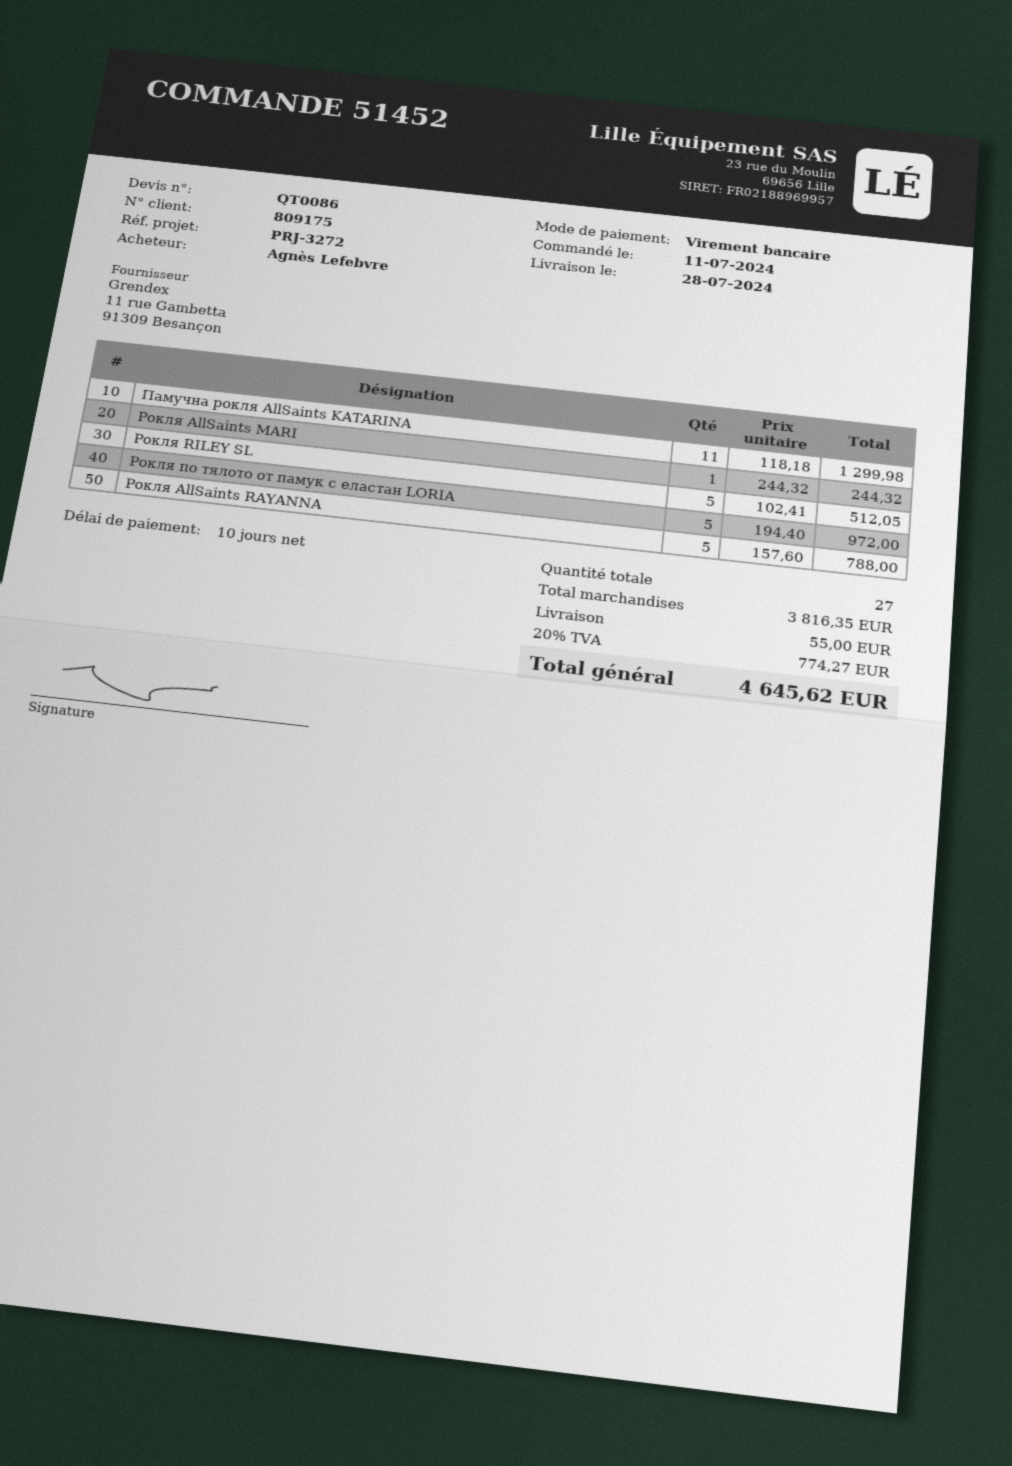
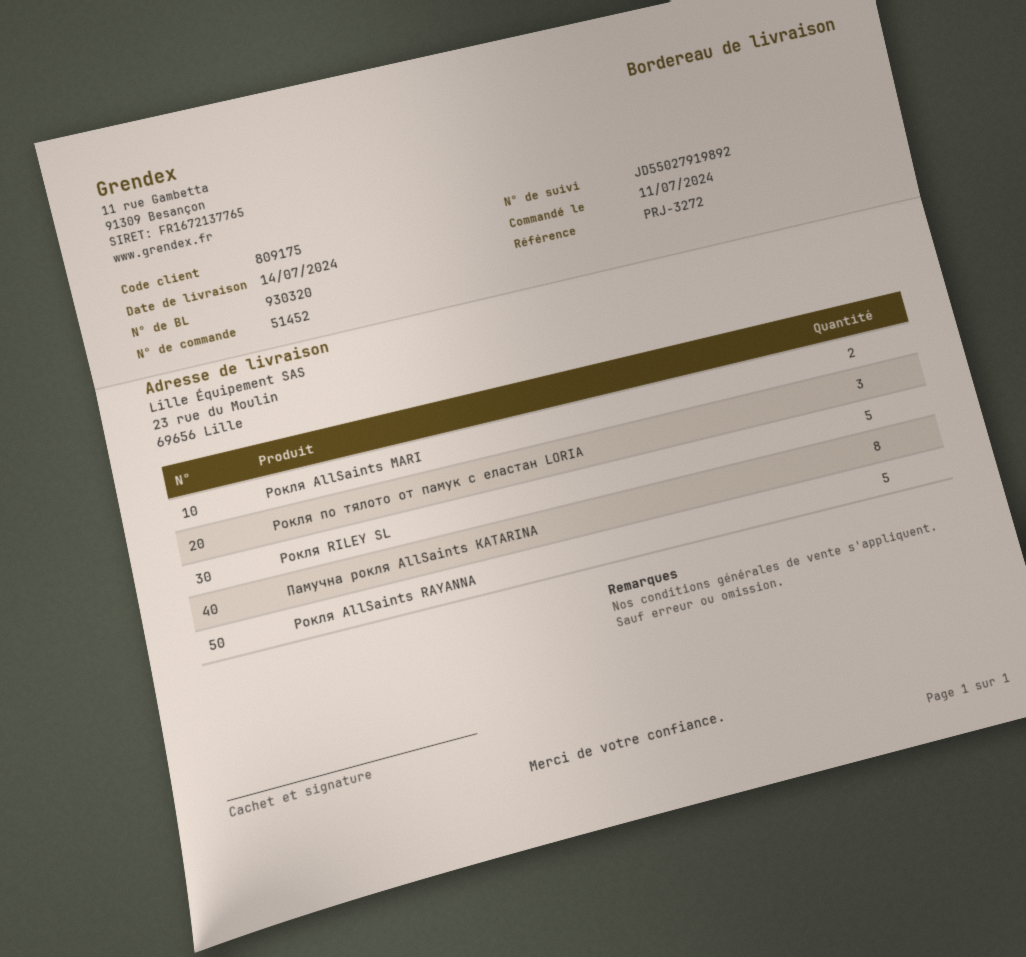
delivery date: 2024-07-28 -> 2024-07-14
Памучна рокля AllSaints KATARINA: 11 -> 8
Рокля AllSaints MARI: 1 -> 2
Рокля по тялото от памук с еластан LORIA: 5 -> 3

